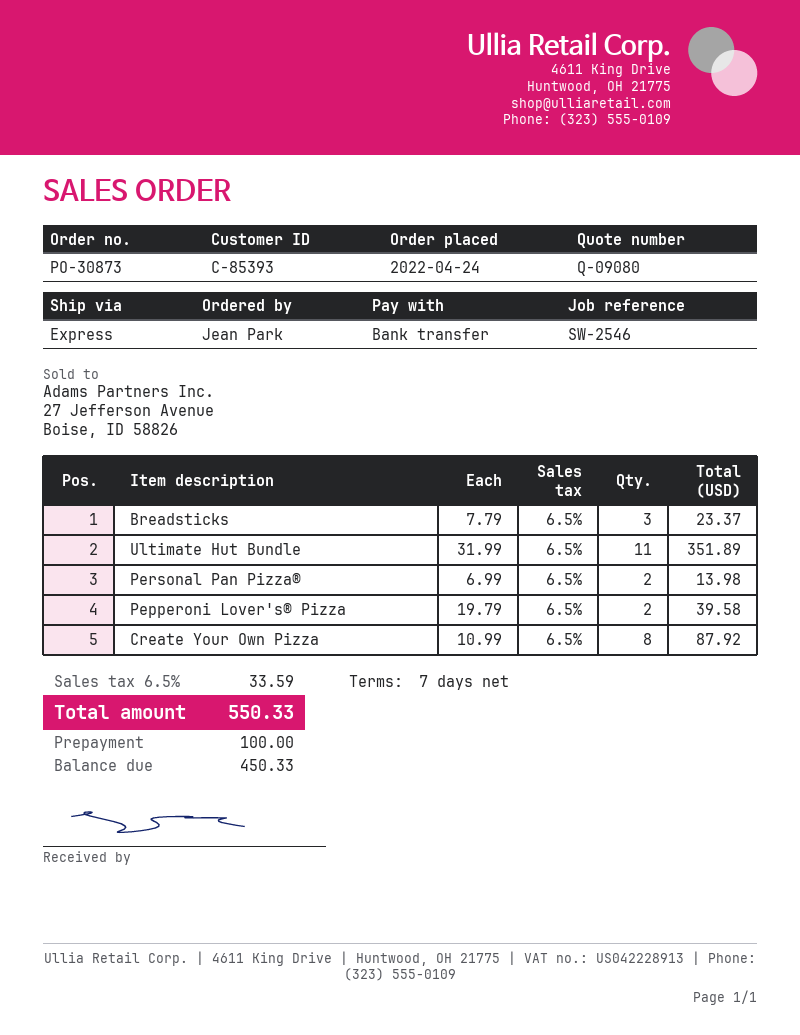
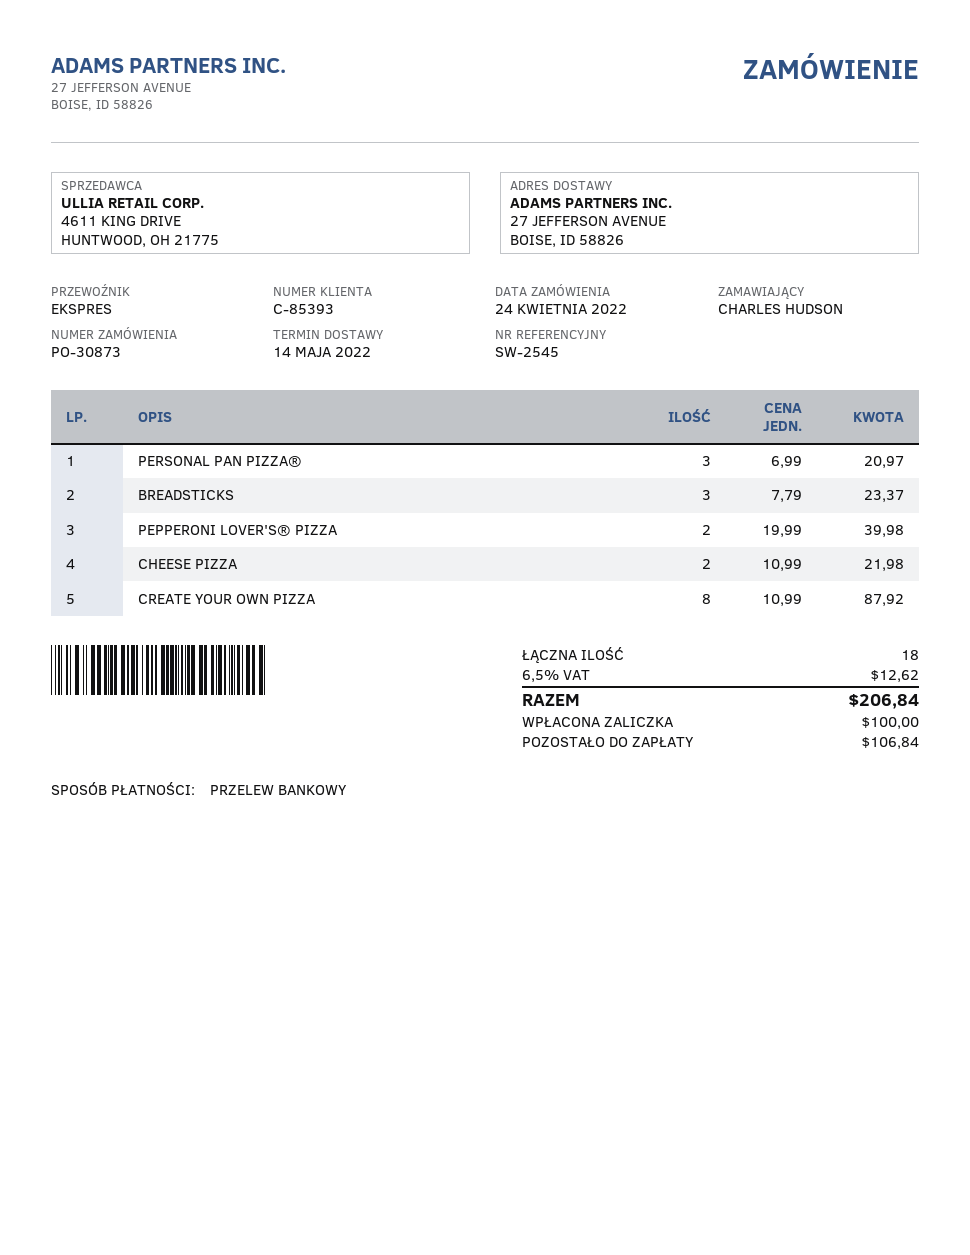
reference: SW-2546 -> SW-2545
ordered by: Jean Park -> CHARLES HUDSON
Ultimate Hut Bundle: 11 x 31.99 = 351.89 -> none
Personal Pan Pizza®: 2 x 6.99 = 13.98 -> 3 x 6.99 = 20.97
Pepperoni Lover's® Pizza: 2 x 19.79 = 39.58 -> 2 x 19.99 = 39.98
CHEESE PIZZA: none -> 2 x 10.99 = 21.98
tax: 6.5% = 33.59 -> 6.5% = 12.62
total: 550.33 -> 206.84
balance: 450.33 -> 106.84

